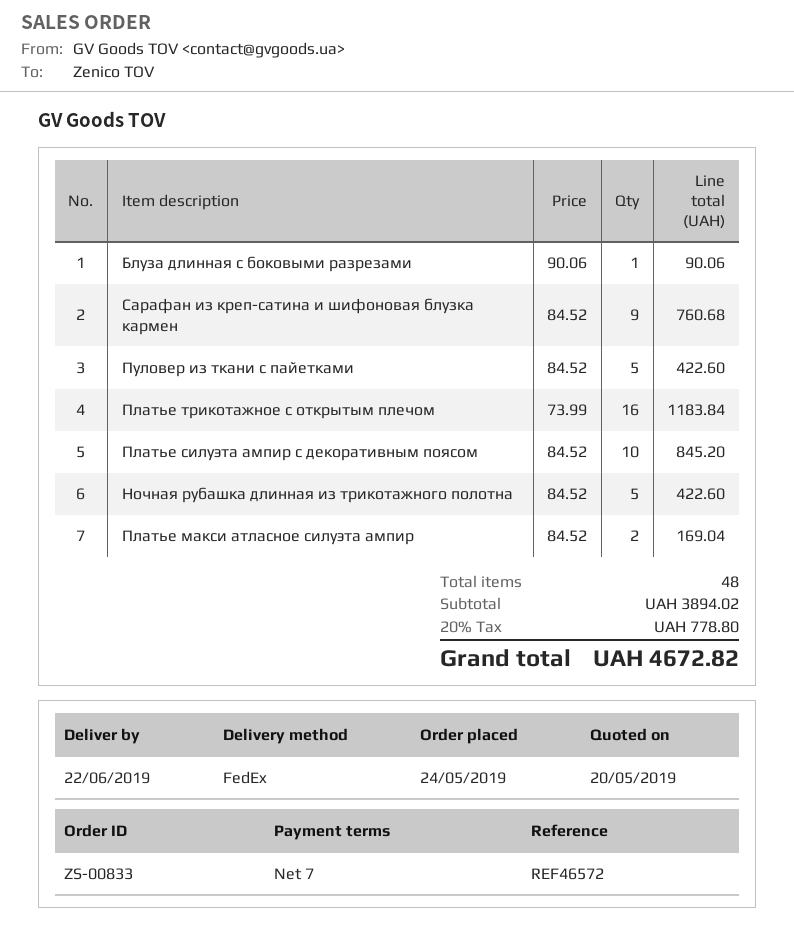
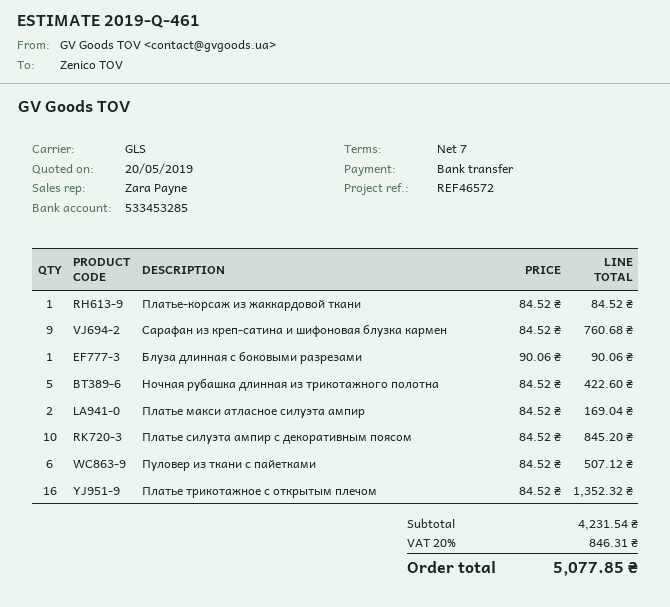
shipping method: FedEx -> GLS
Пуловер из ткани с пайетками: 5 x 84.52 = 422.60 -> 6 x 84.52 = 507.12
Платье трикотажное с открытым плечом: 16 x 73.99 = 1183.84 -> 16 x 84.52 = 1352.32
Платье-корсаж из жаккардовой ткани: none -> 1 x 84.52 = 84.52
subtotal: 3894.02 -> 4231.54
tax: 20% = 778.80 -> 20% = 846.31
total: 4672.82 -> 5077.85

